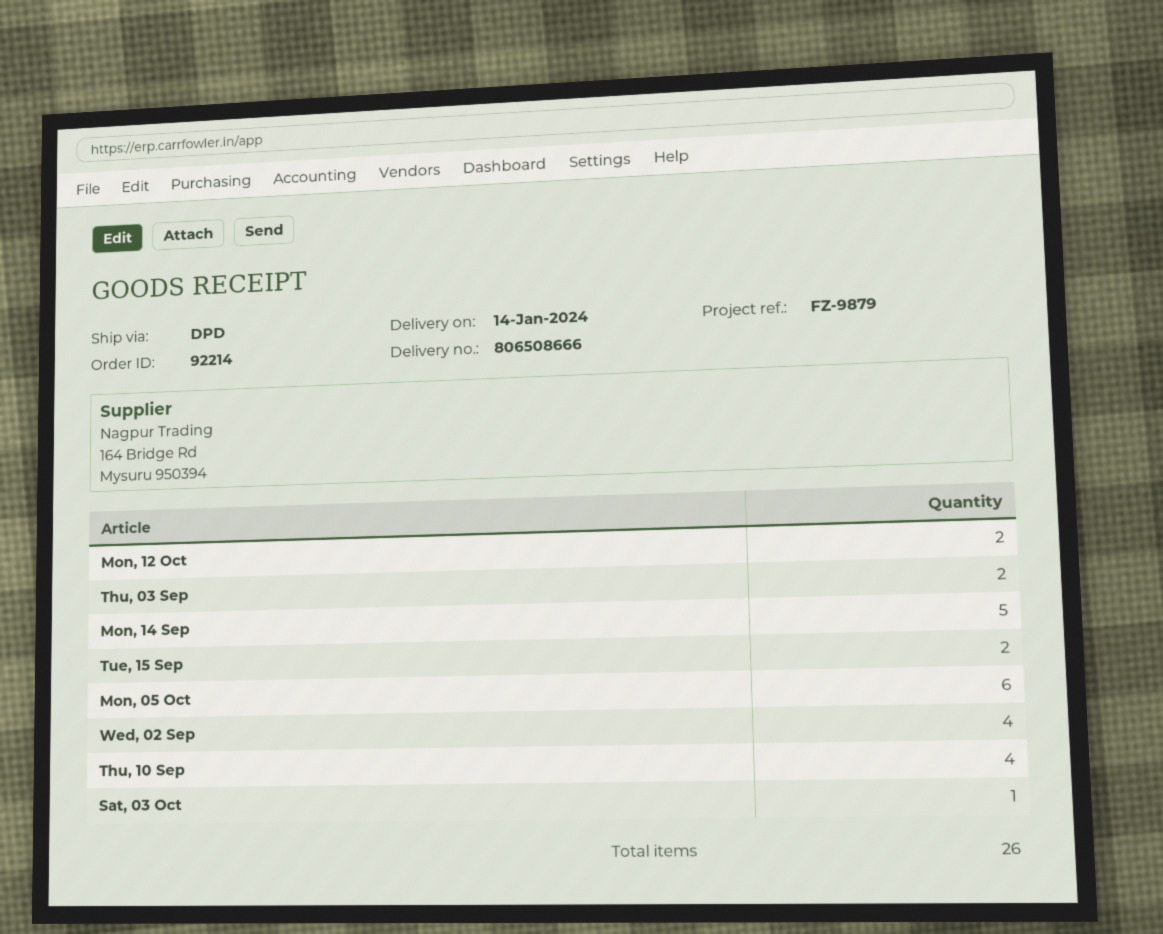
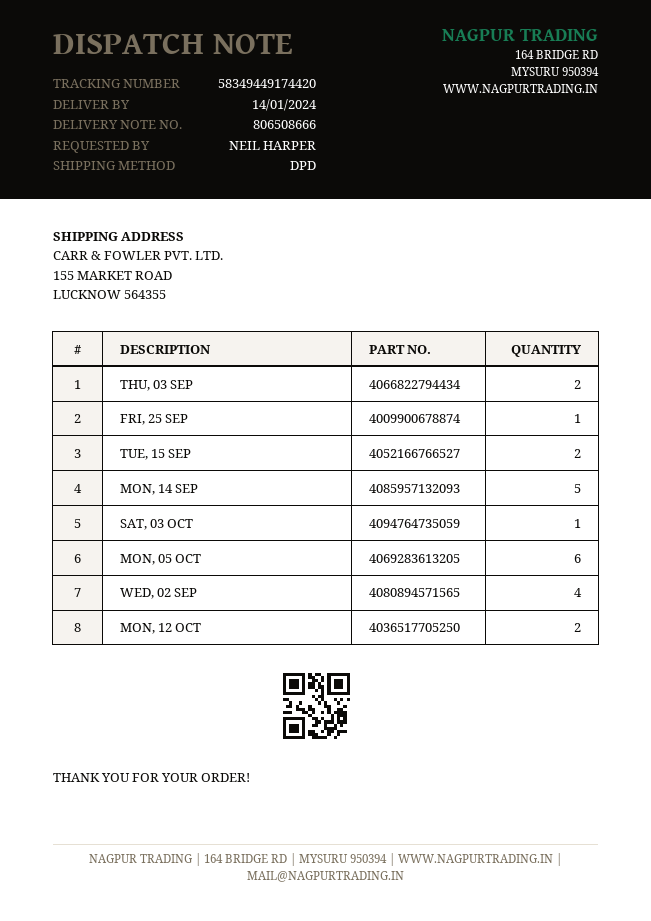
Thu, 10 Sep: 4 -> none
FRI, 25 SEP: none -> 1

